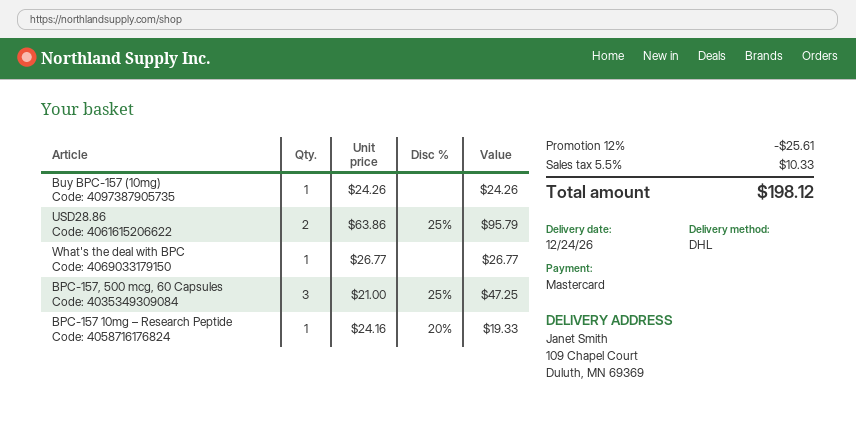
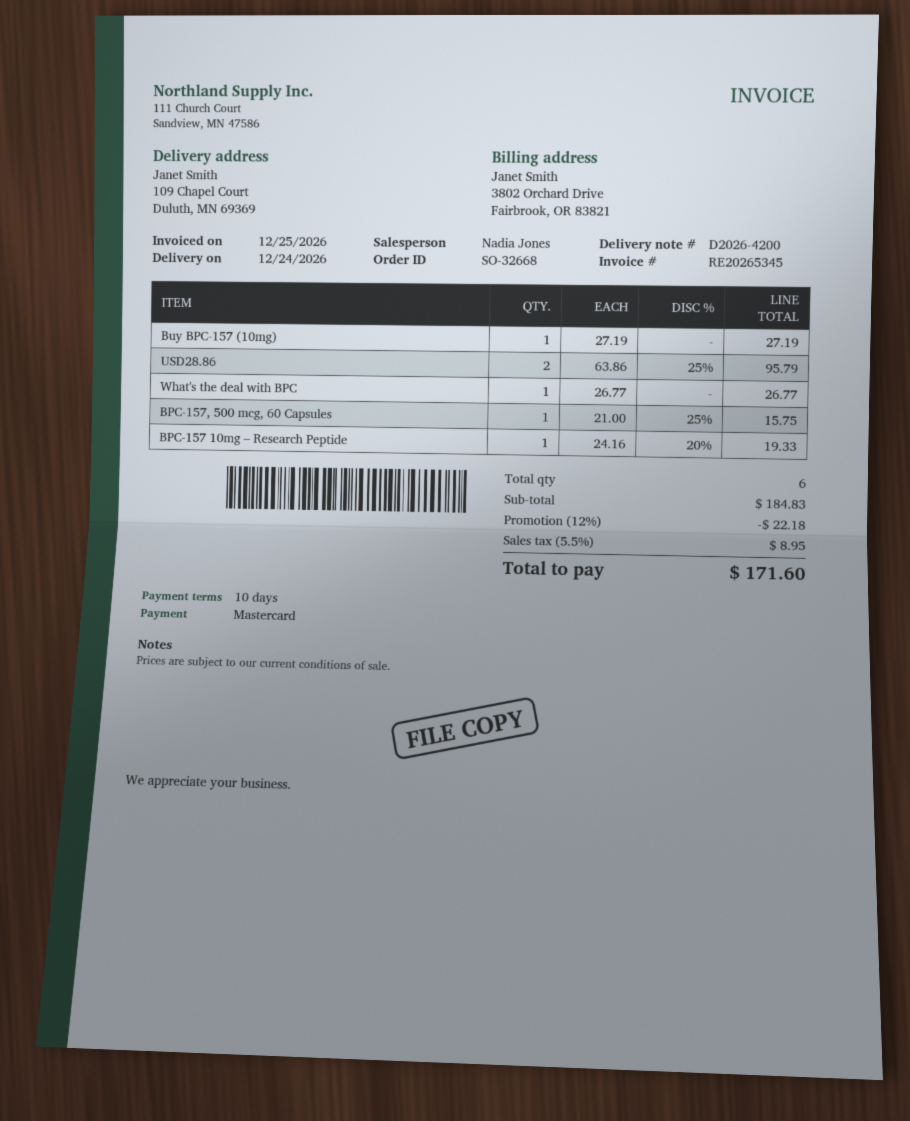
Buy BPC-157 (10mg): 1 x 24.26 = 24.26 -> 1 x 27.19 = 27.19
BPC-157, 500 mcg, 60 Capsules: 3 x 21.00 - 25% = 47.25 -> 1 x 21.00 - 25% = 15.75
discount: 12% = 25.61 -> 12% = 22.18
tax: 5.5% = 10.33 -> 5.5% = 8.95
total: 198.12 -> 171.60

